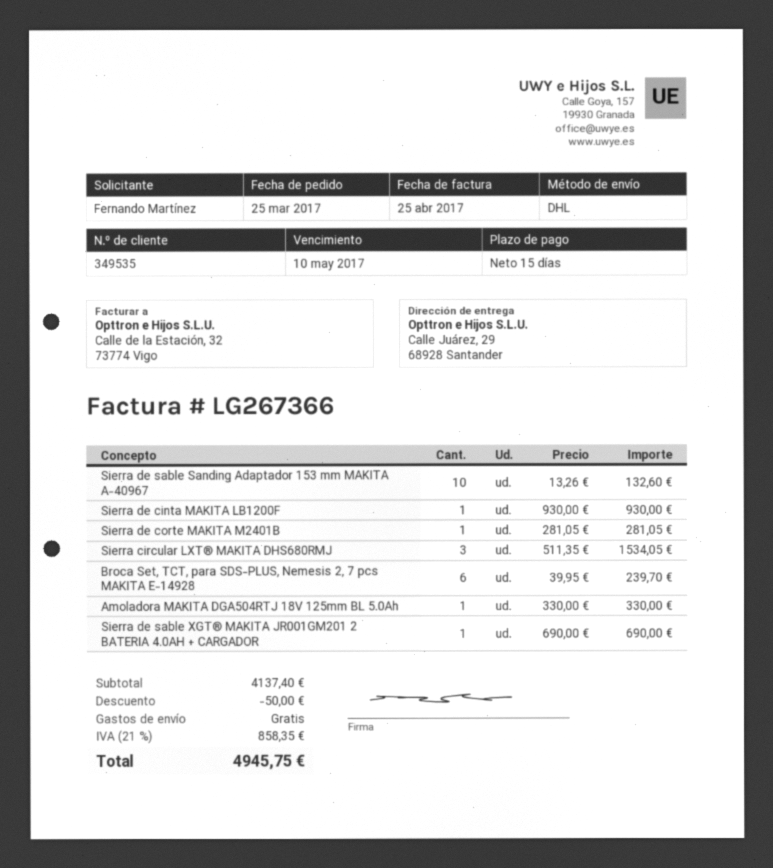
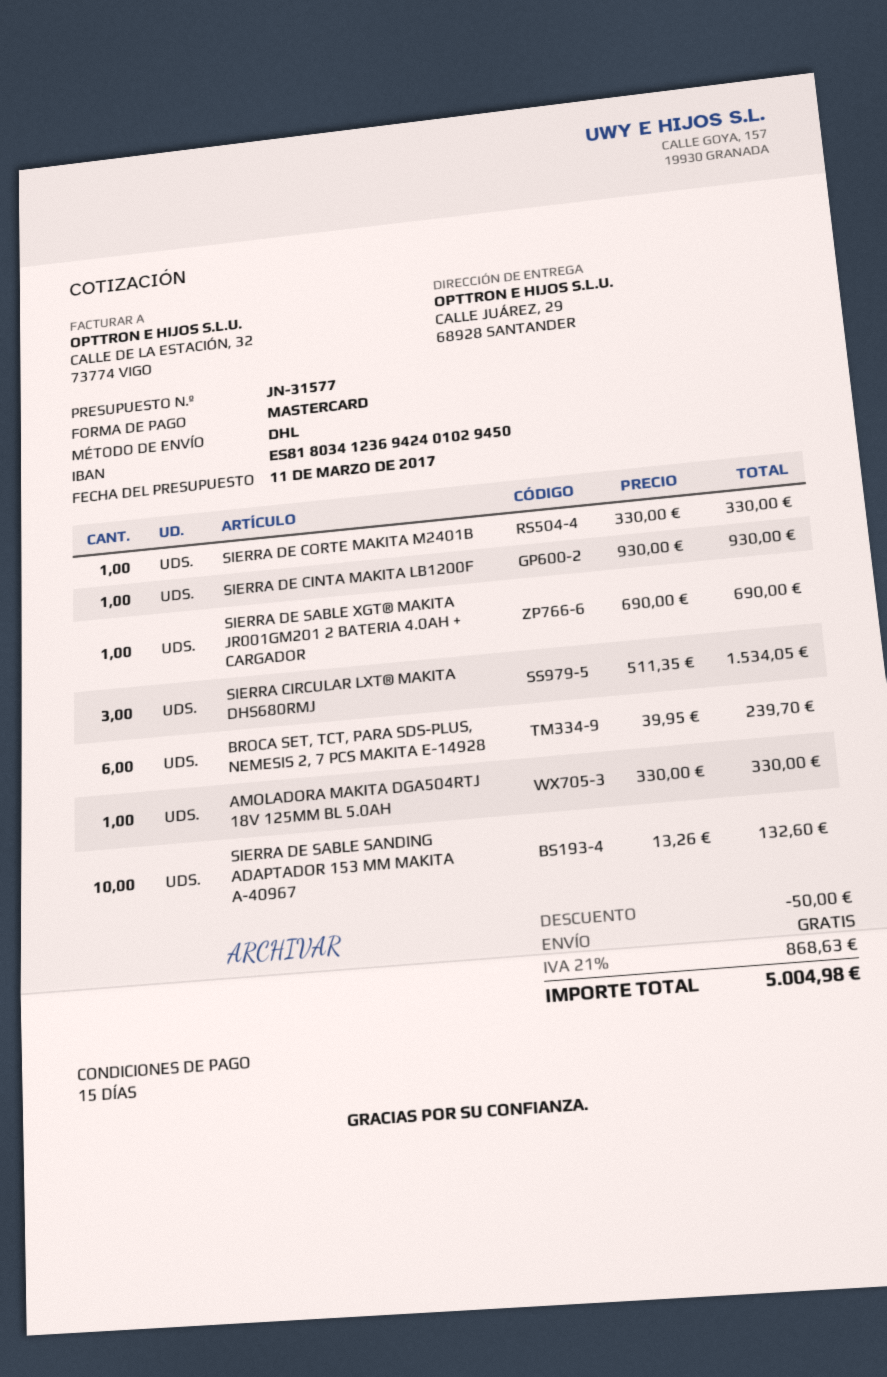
Sierra de corte MAKITA M2401B: 1 x 281.05 = 281.05 -> 1 x 330.00 = 330.00
tax: 21% = 858.35 -> 21% = 868.63
total: 4945.75 -> 5004.98

